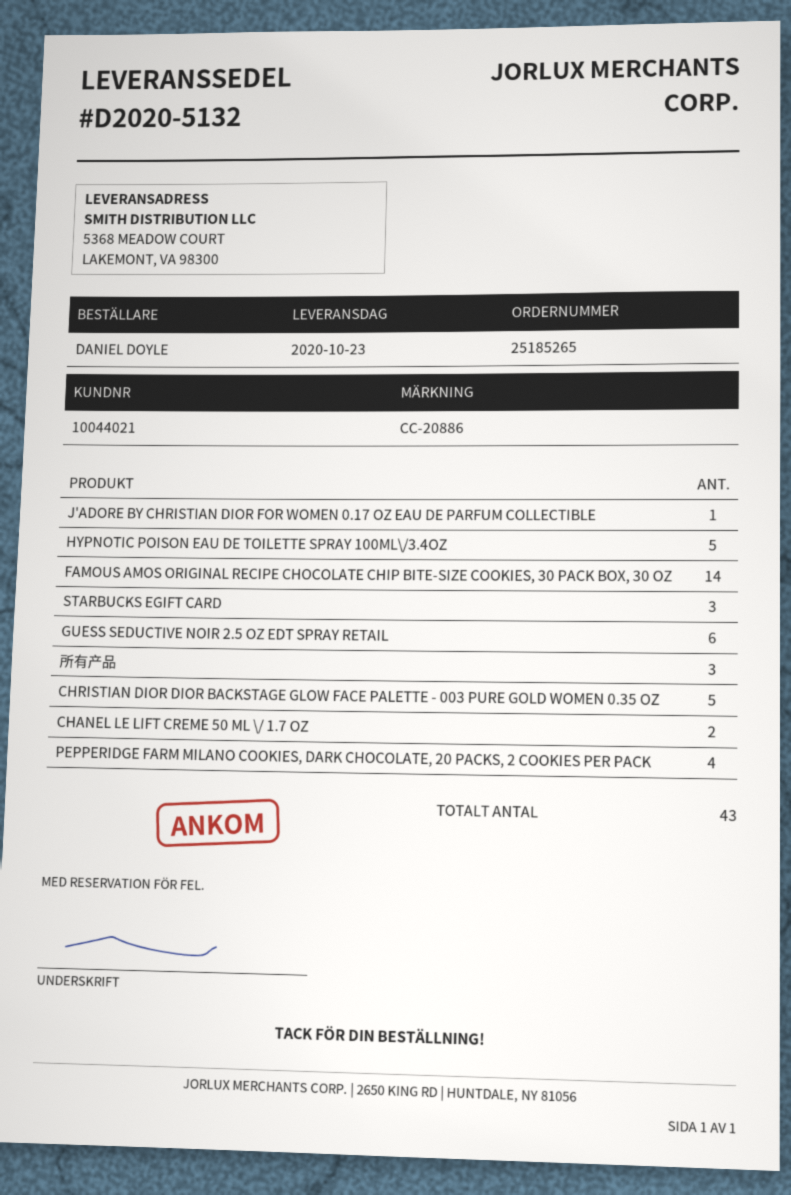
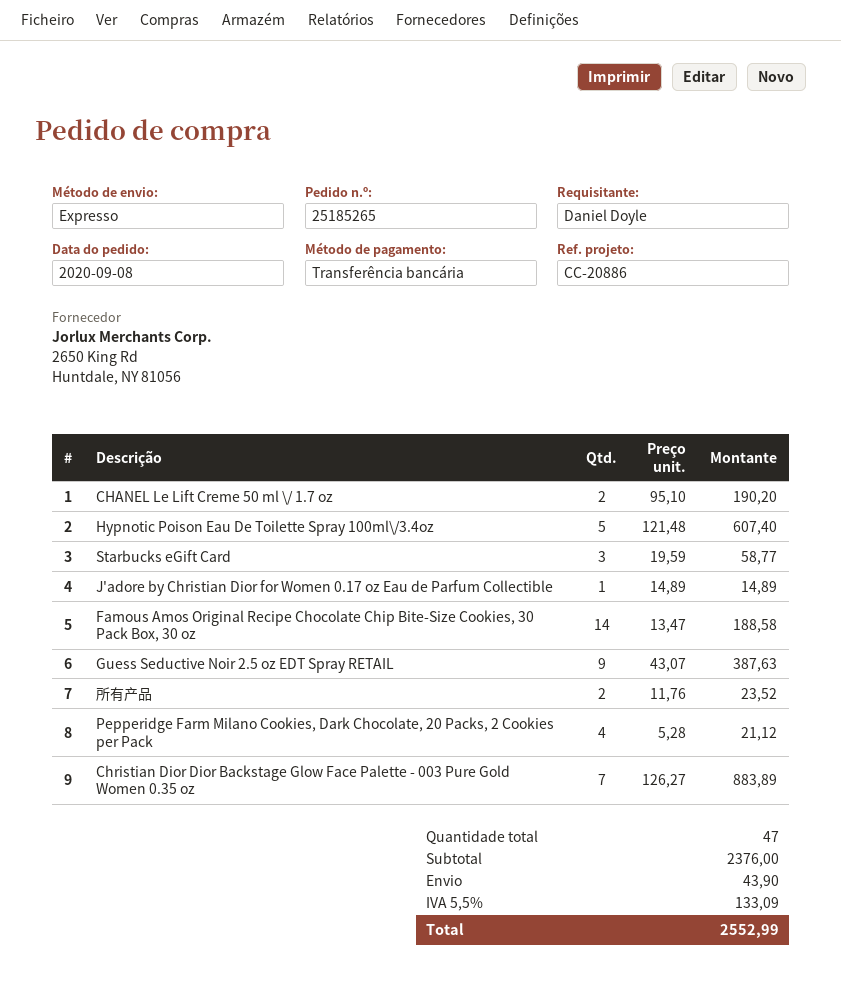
GUESS SEDUCTIVE NOIR 2.5 OZ EDT SPRAY RETAIL: 6 -> 9
所有产品: 3 -> 2
CHRISTIAN DIOR DIOR BACKSTAGE GLOW FACE PALETTE - 003 PURE GOLD WOMEN 0.35 OZ: 5 -> 7
total quantity: 43 -> 47

